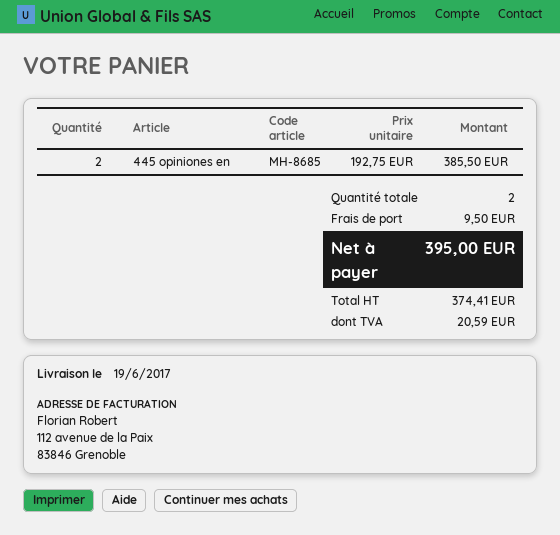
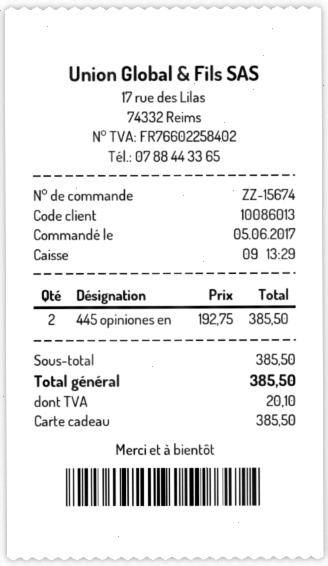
shipping: 9.50 -> none
tax: 20.59 -> 20.10
total: 395.00 -> 385.50

